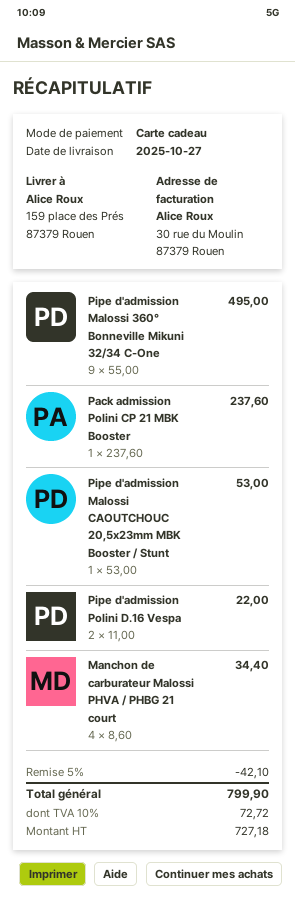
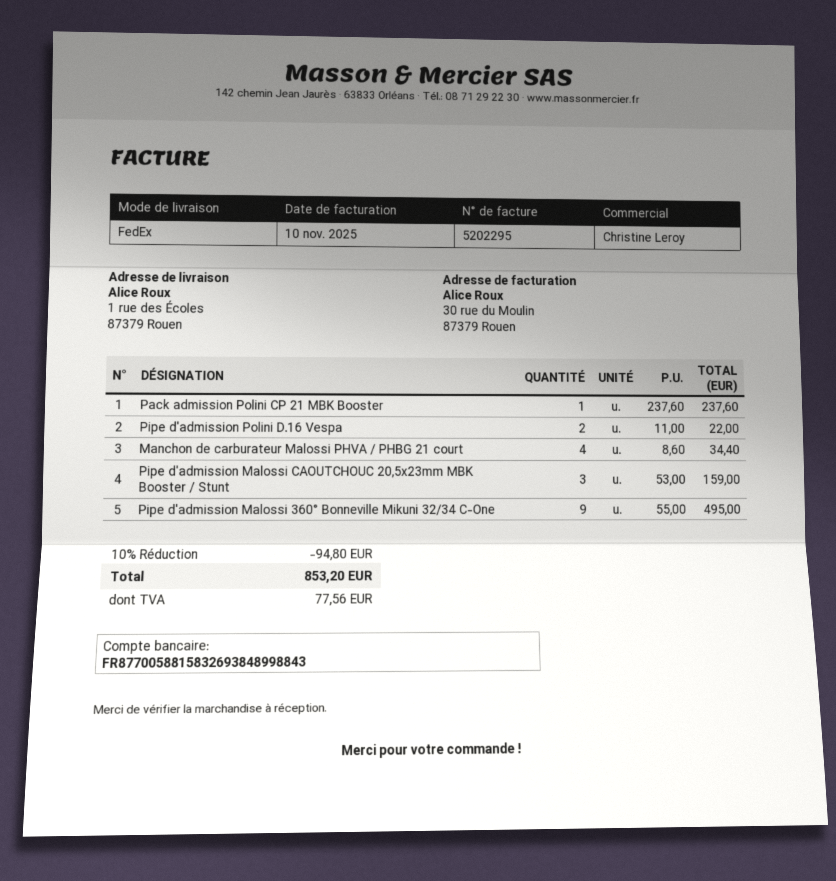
ship to: 159 place des Prés, 87379 Rouen -> 1 rue des Écoles, 87379 Rouen
Pipe d'admission Malossi CAOUTCHOUC 20,5x23mm MBK Booster / Stunt: 1 x 53.00 = 53.00 -> 3 x 53.00 = 159.00
discount: 5% = 42.10 -> 10% = 94.80
tax: 72.72 -> 77.56
total: 799.90 -> 853.20

